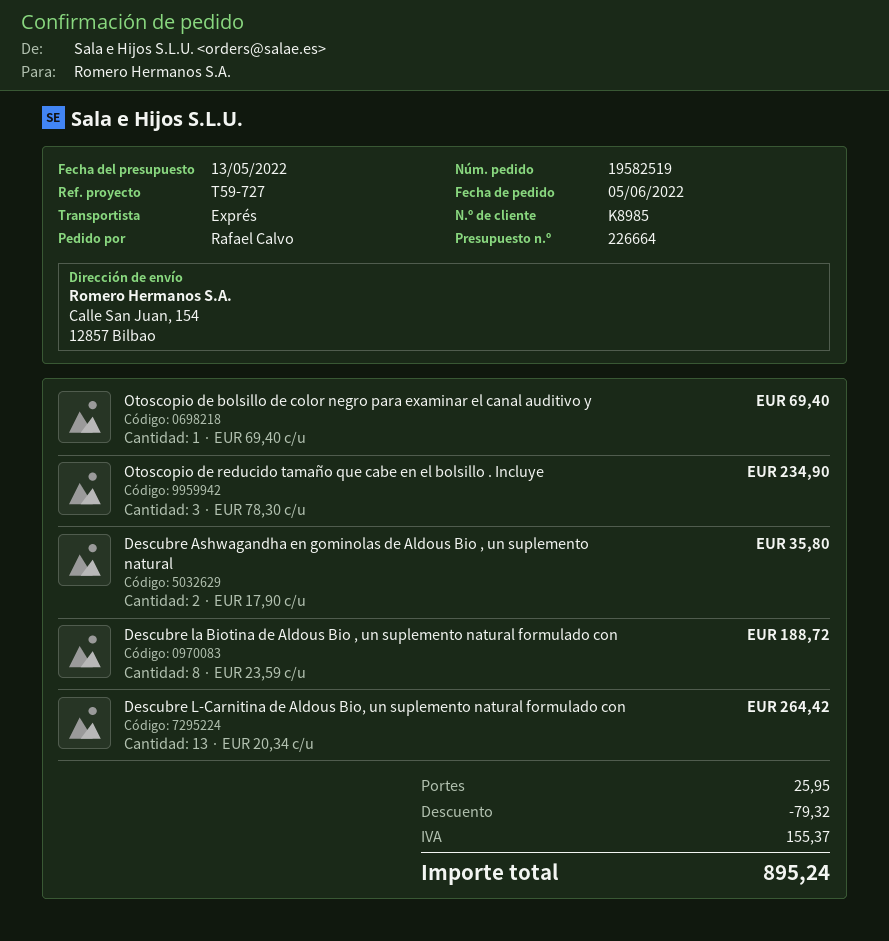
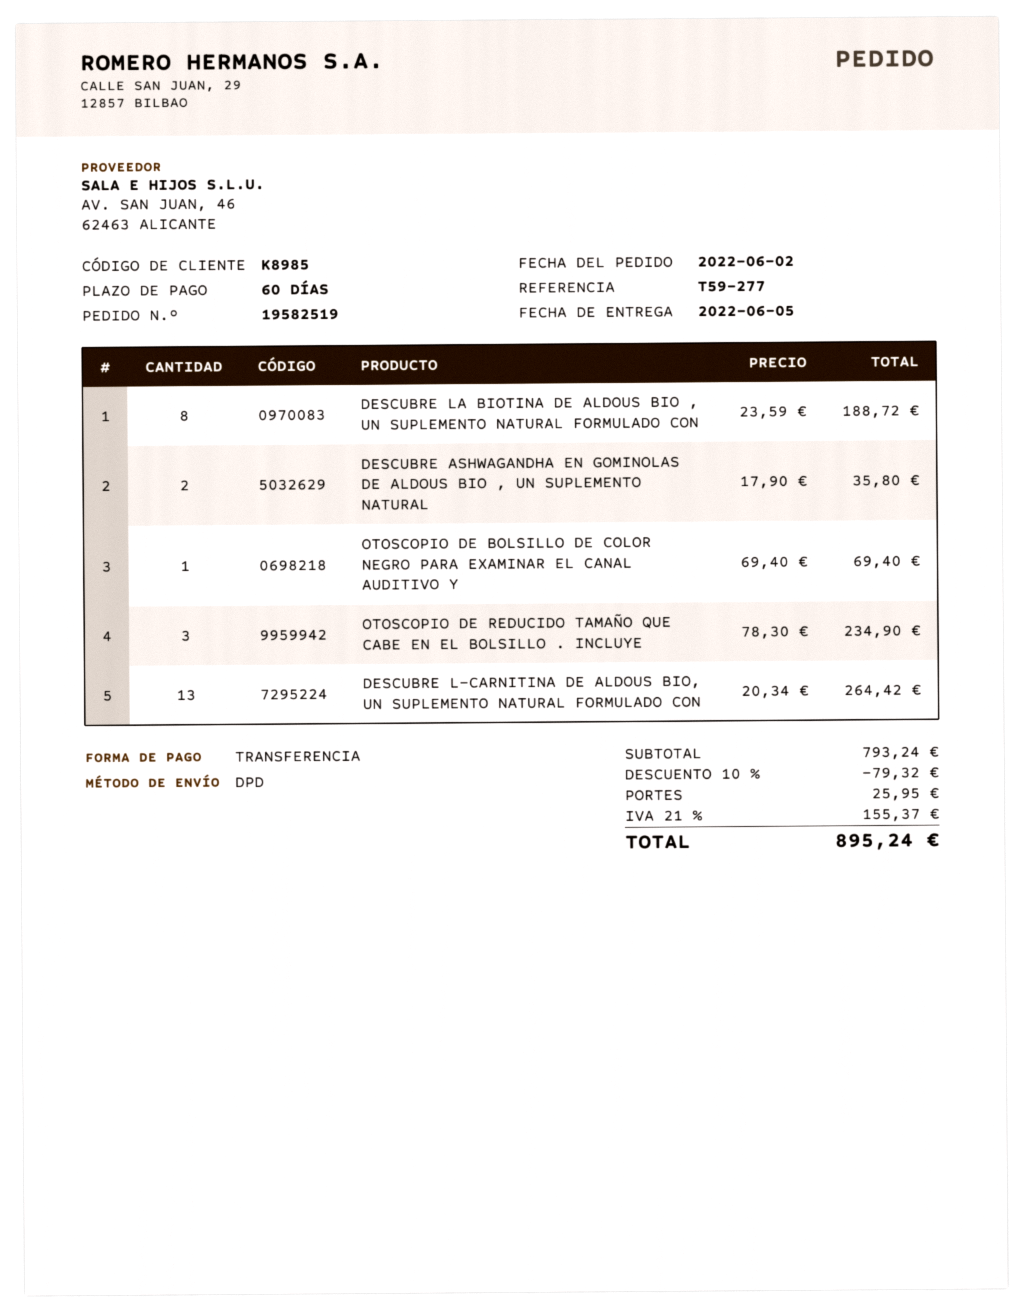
order date: 2022-06-05 -> 2022-06-02
reference: T59-727 -> T59-277
shipping method: express -> DPD

